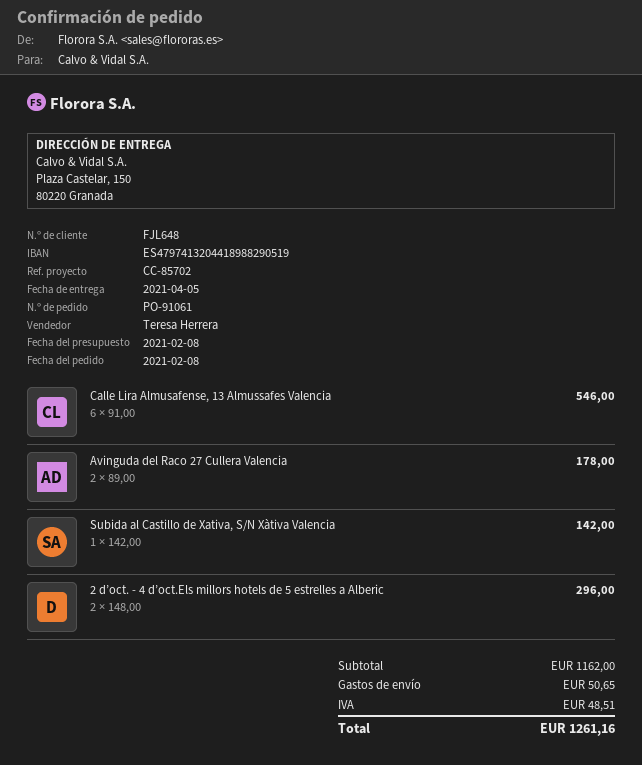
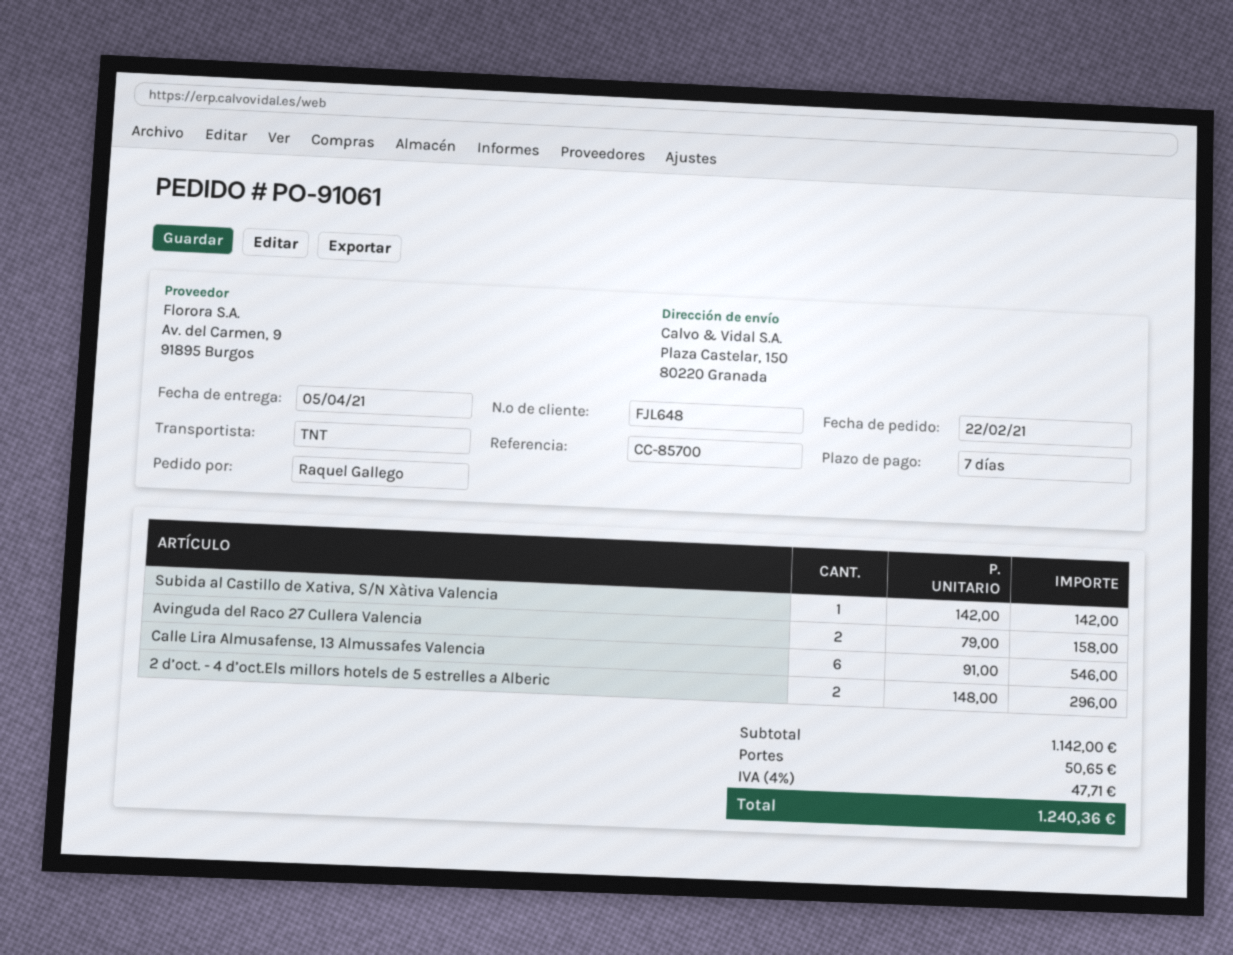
order date: 2021-02-08 -> 2021-02-22
reference: CC-85702 -> CC-85700
Avinguda del Raco 27 Cullera Valencia: 2 x 89.00 = 178.00 -> 2 x 79.00 = 158.00
subtotal: 1162.00 -> 1142.00
tax: 48.51 -> 47.71
total: 1261.16 -> 1240.36

